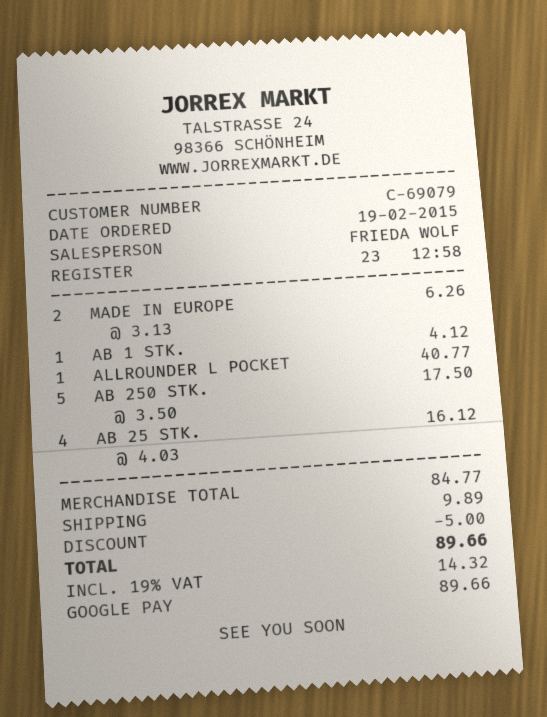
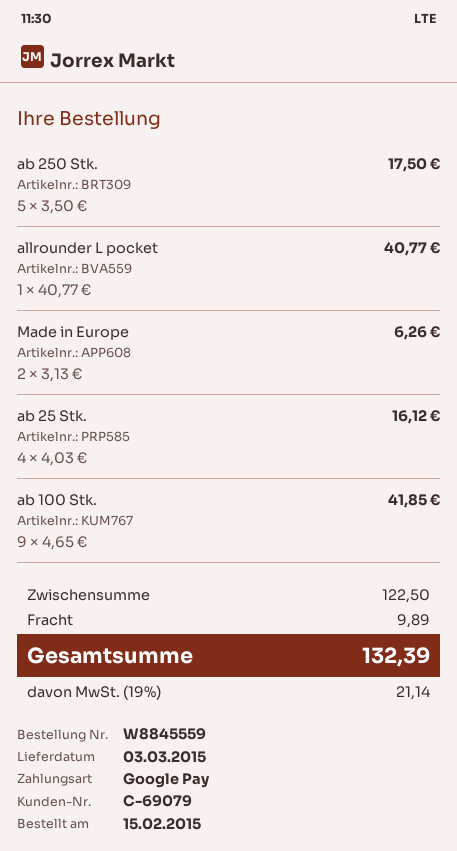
order date: 2015-02-19 -> 2015-02-15
AB 1 STK.: 1 x 4.12 = 4.12 -> none
ab 100 Stk.: none -> 9 x 4.65 = 41.85
subtotal: 84.77 -> 122.50
discount: 5.00 -> none
tax: 19% = 14.32 -> 19% = 21.14
total: 89.66 -> 132.39

